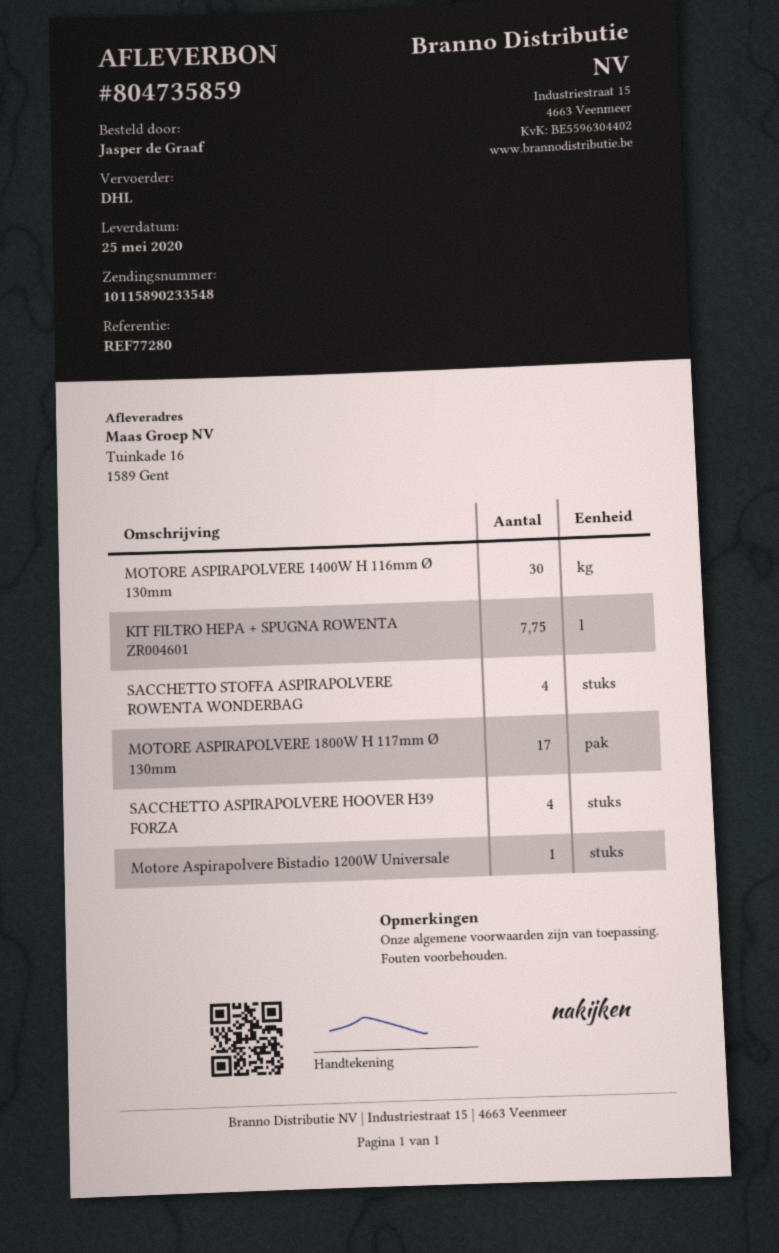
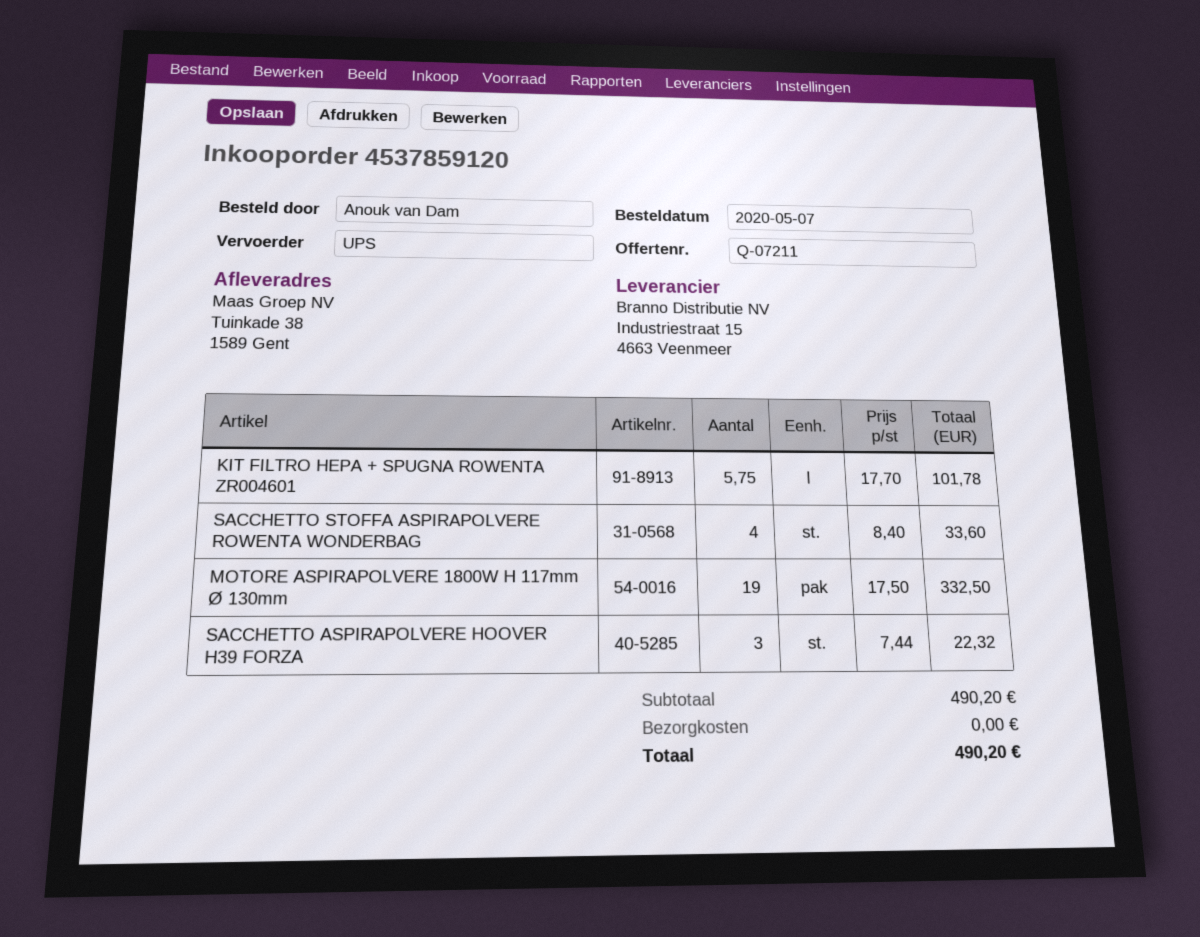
ordered by: Jasper de Graaf -> Anouk van Dam
shipping method: DHL -> UPS
ship to: Tuinkade 16, 1589 Gent -> Tuinkade 38, 1589 Gent
MOTORE ASPIRAPOLVERE 1400W H 116mm Ø 130mm: 30 -> none
KIT FILTRO HEPA + SPUGNA ROWENTA ZR004601: 7.75 -> 5.75
MOTORE ASPIRAPOLVERE 1800W H 117mm Ø 130mm: 17 -> 19
SACCHETTO ASPIRAPOLVERE HOOVER H39 FORZA: 4 -> 3
Motore Aspirapolvere Bistadio 1200W Universale: 1 -> none

